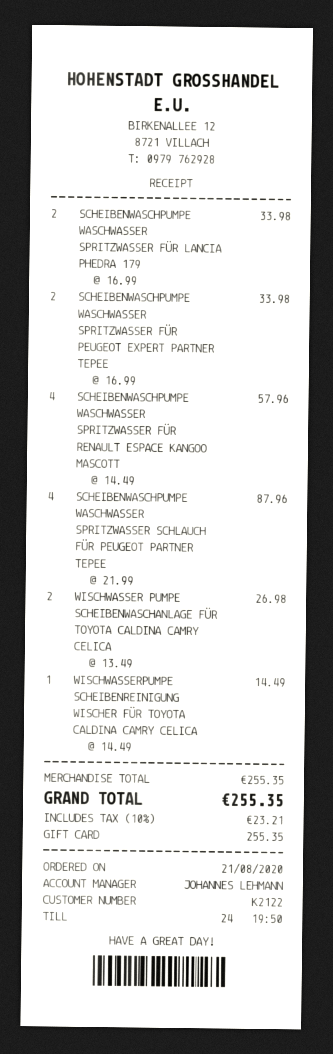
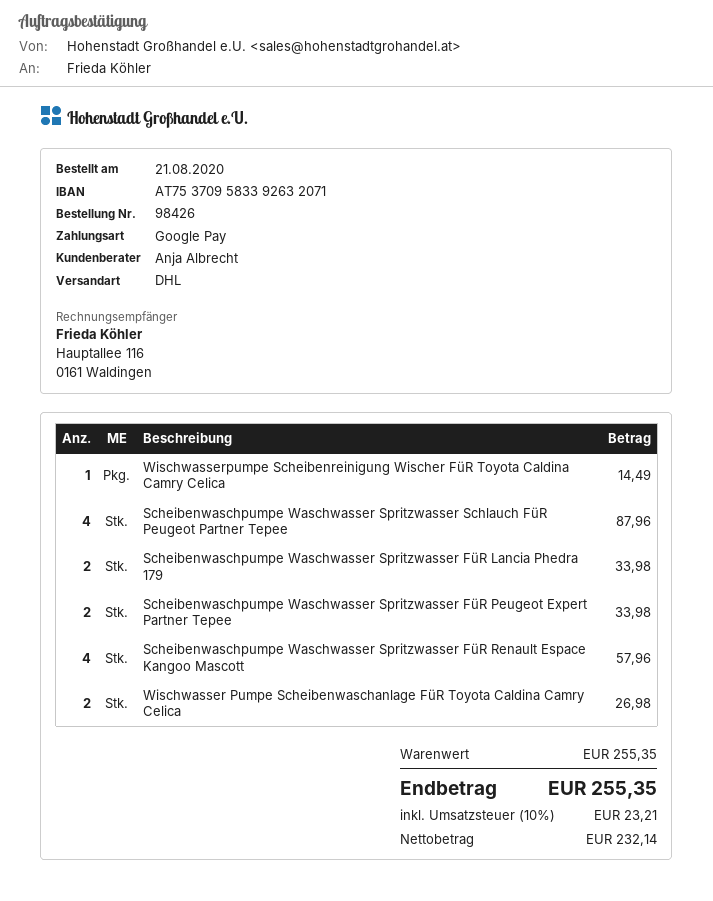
sales rep: JOHANNES LEHMANN -> Anja Albrecht
payment method: gift card -> Google Pay

